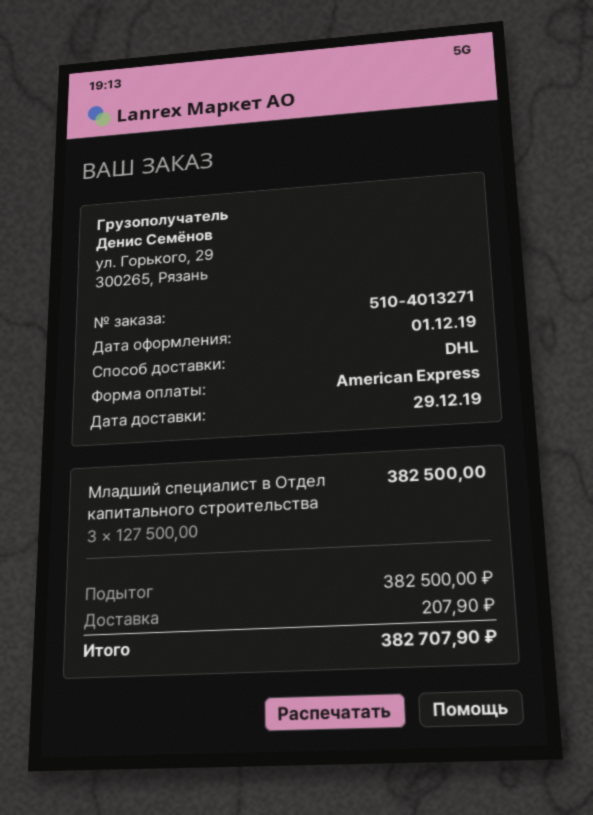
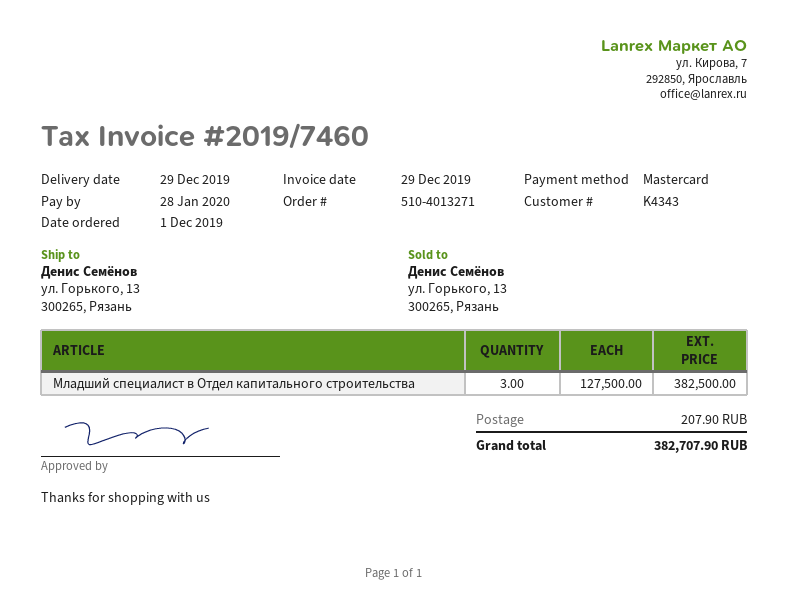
payment method: American Express -> Mastercard
ship to: ул. Горького, 29, 300265, Рязань -> ул. Горького, 13, 300265, Рязань

